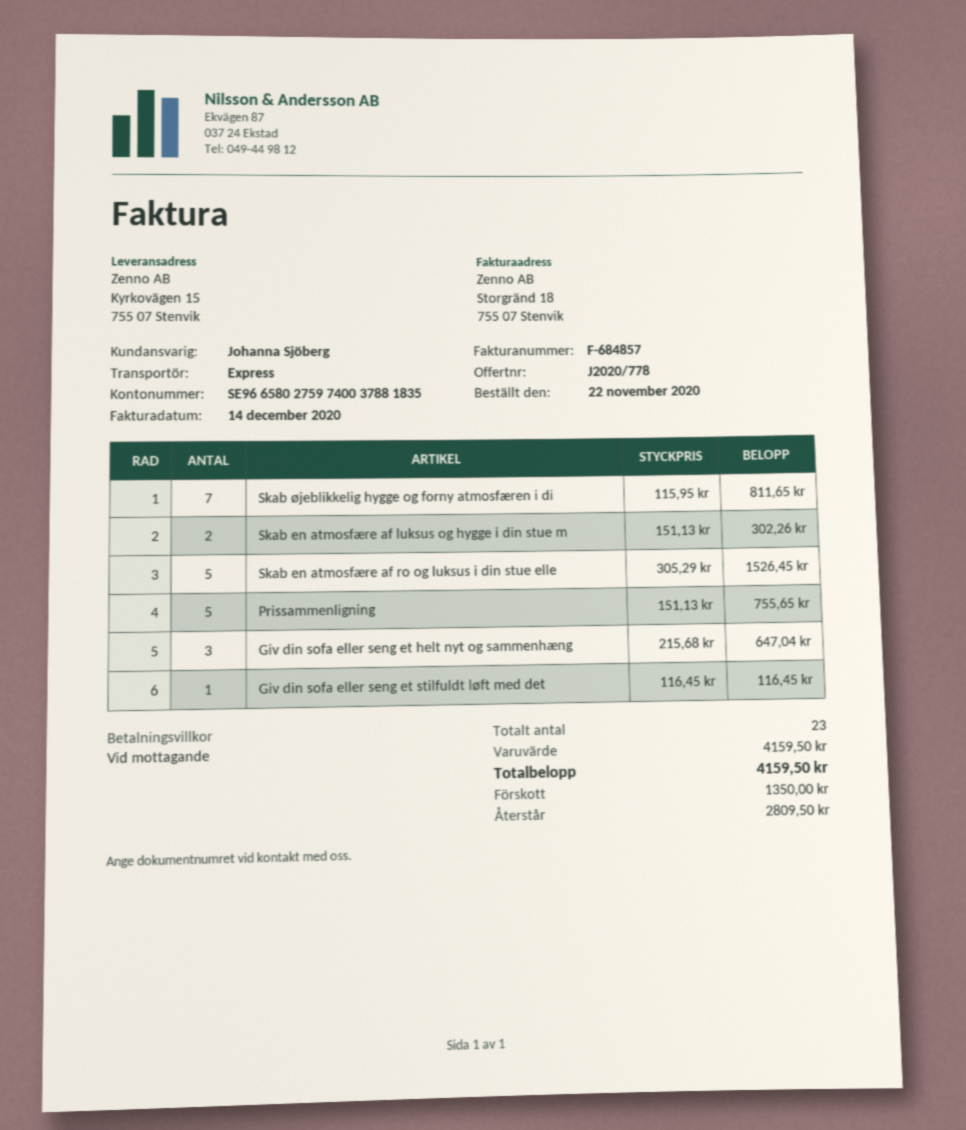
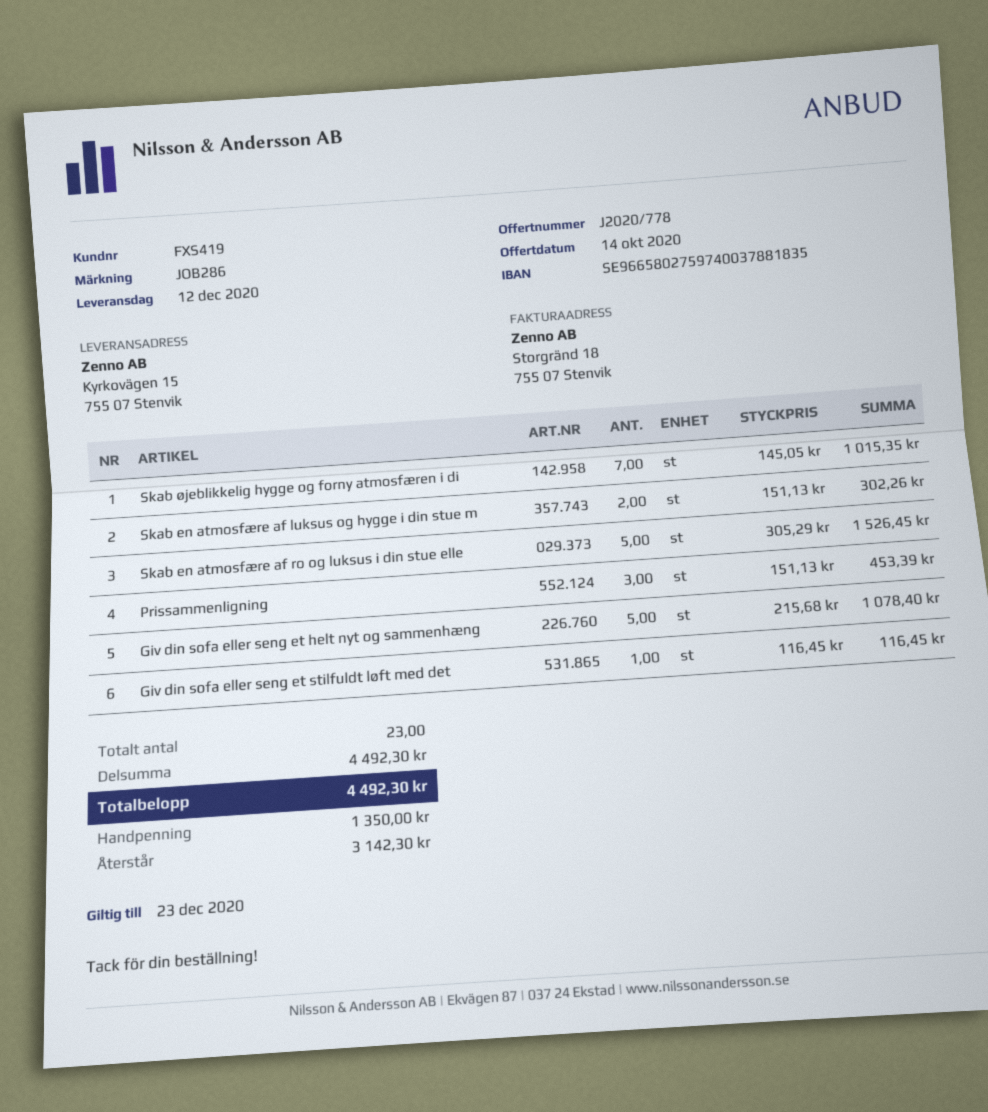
Skab øjeblikkelig hygge og forny atmosfæren i di: 7 x 115.95 = 811.65 -> 7 x 145.05 = 1015.35
Prissammenligning: 5 x 151.13 = 755.65 -> 3 x 151.13 = 453.39
Giv din sofa eller seng et helt nyt og sammenhæng: 3 x 215.68 = 647.04 -> 5 x 215.68 = 1078.40
subtotal: 4159.50 -> 4492.30
total: 4159.50 -> 4492.30
balance: 2809.50 -> 3142.30

